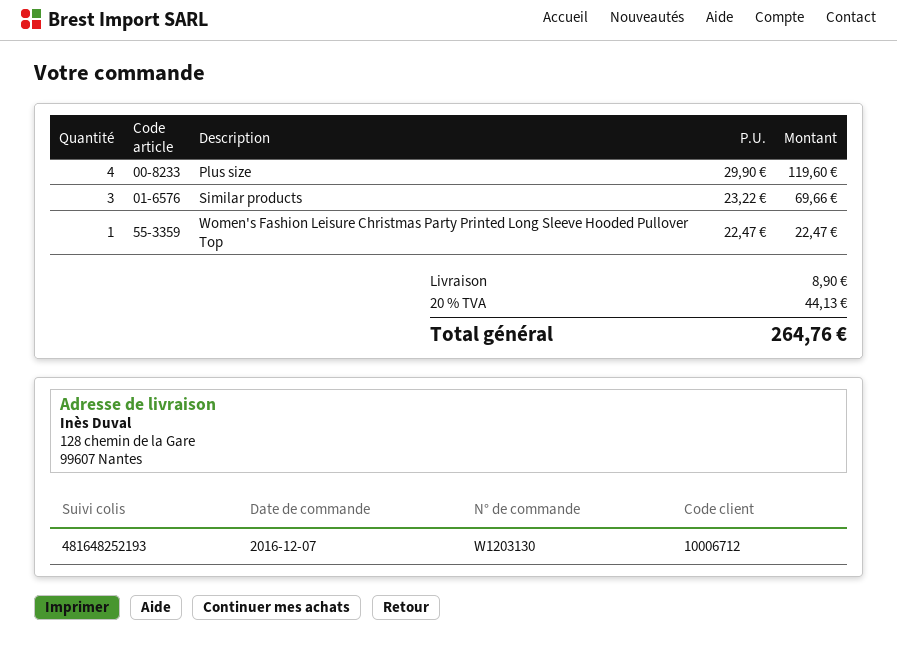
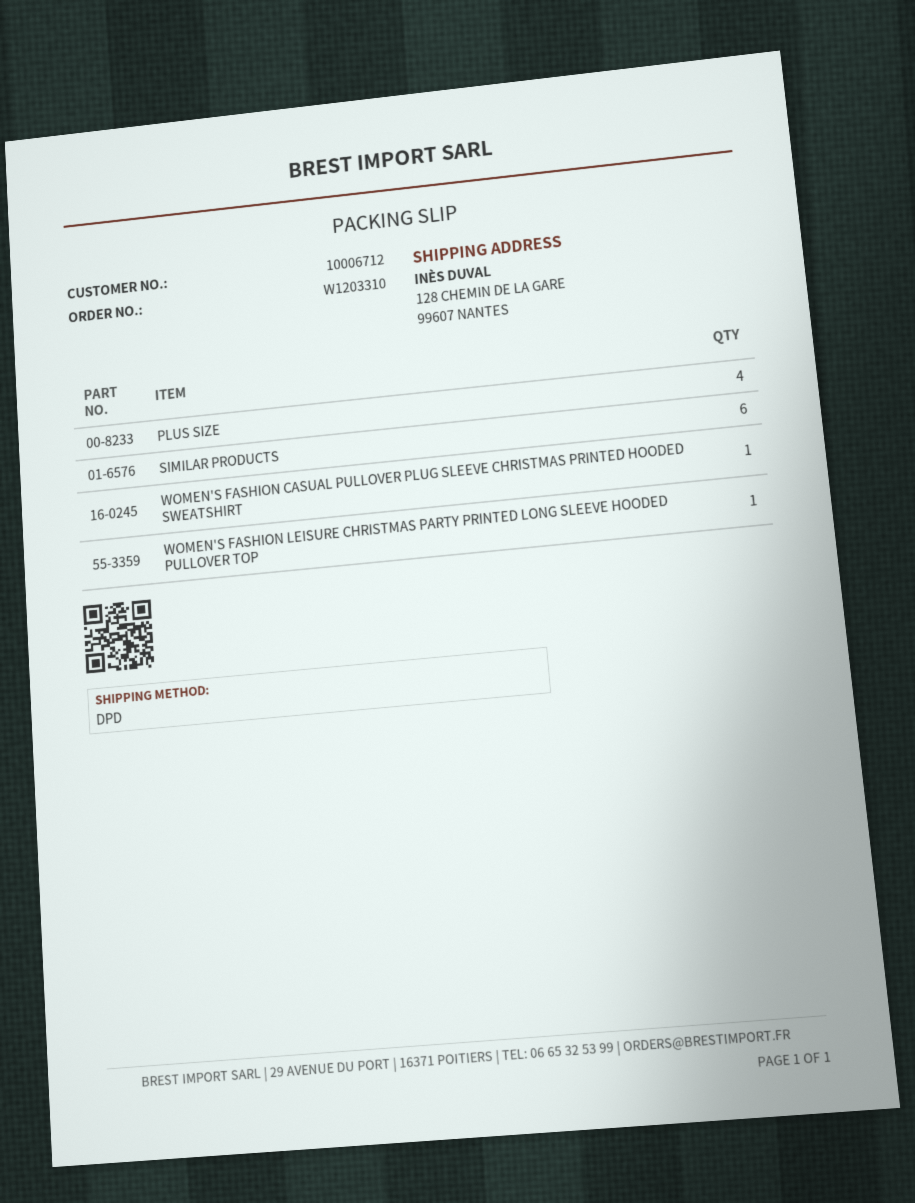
order number: W1203130 -> W1203310
Similar products: 3 -> 6
WOMEN'S FASHION CASUAL PULLOVER PLUG SLEEVE CHRISTMAS PRINTED HOODED SWEATSHIRT: none -> 1

